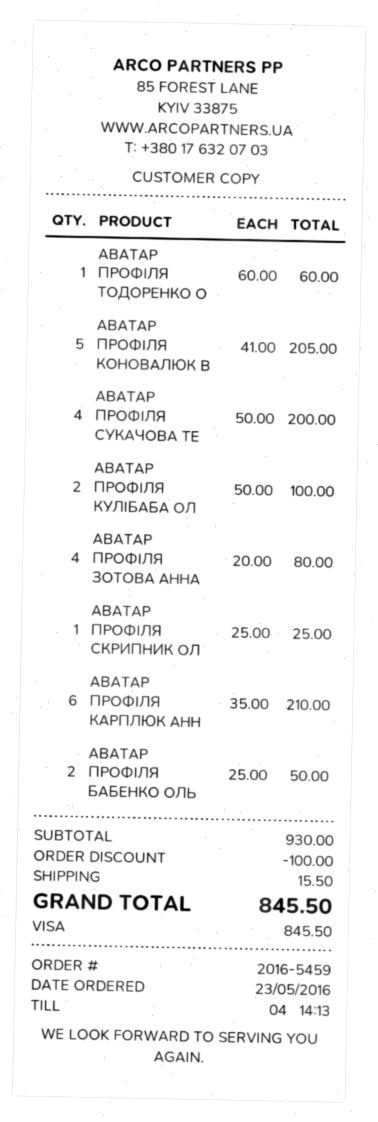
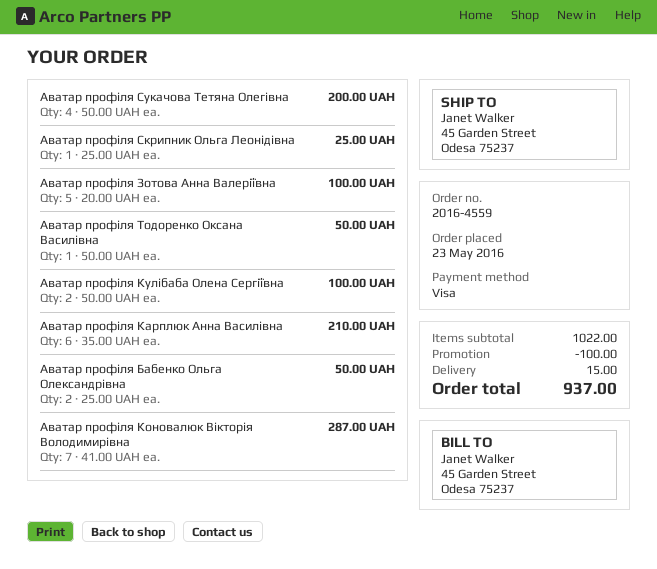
order number: 2016-5459 -> 2016-4559
АВАТАР ПРОФІЛЯ ТОДОРЕНКО О: 1 x 60.00 = 60.00 -> 1 x 50.00 = 50.00
АВАТАР ПРОФІЛЯ КОНОВАЛЮК В: 5 x 41.00 = 205.00 -> 7 x 41.00 = 287.00
АВАТАР ПРОФІЛЯ ЗОТОВА АННА: 4 x 20.00 = 80.00 -> 5 x 20.00 = 100.00
subtotal: 930.00 -> 1022.00
shipping: 15.50 -> 15.00
total: 845.50 -> 937.00

